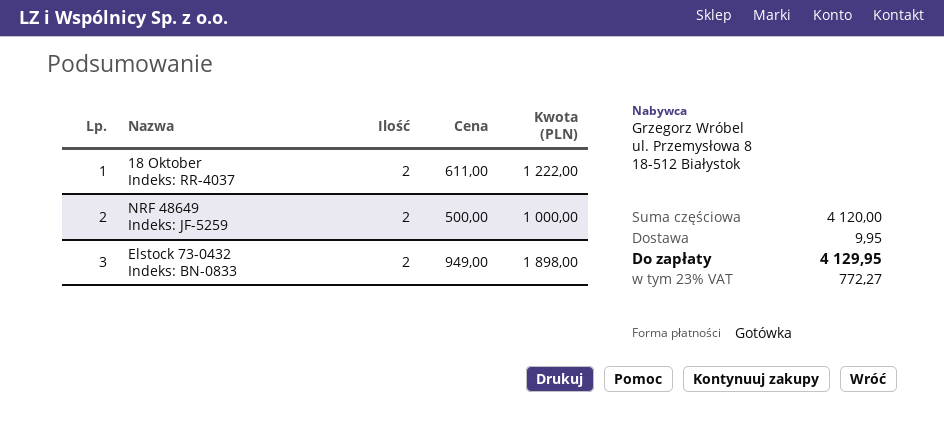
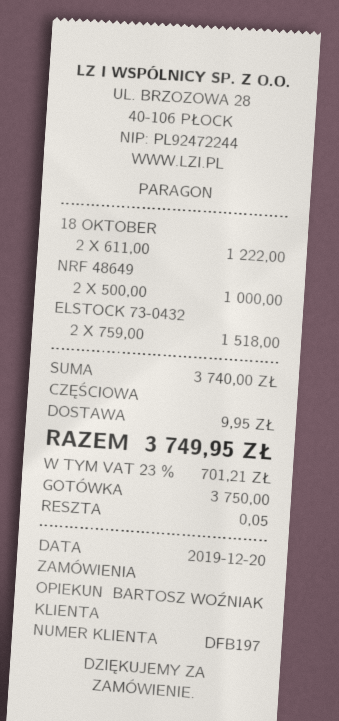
Elstock 73-0432: 2 x 949.00 = 1898.00 -> 2 x 759.00 = 1518.00
subtotal: 4120.00 -> 3740.00
tax: 23% = 772.27 -> 23% = 701.21
total: 4129.95 -> 3749.95

